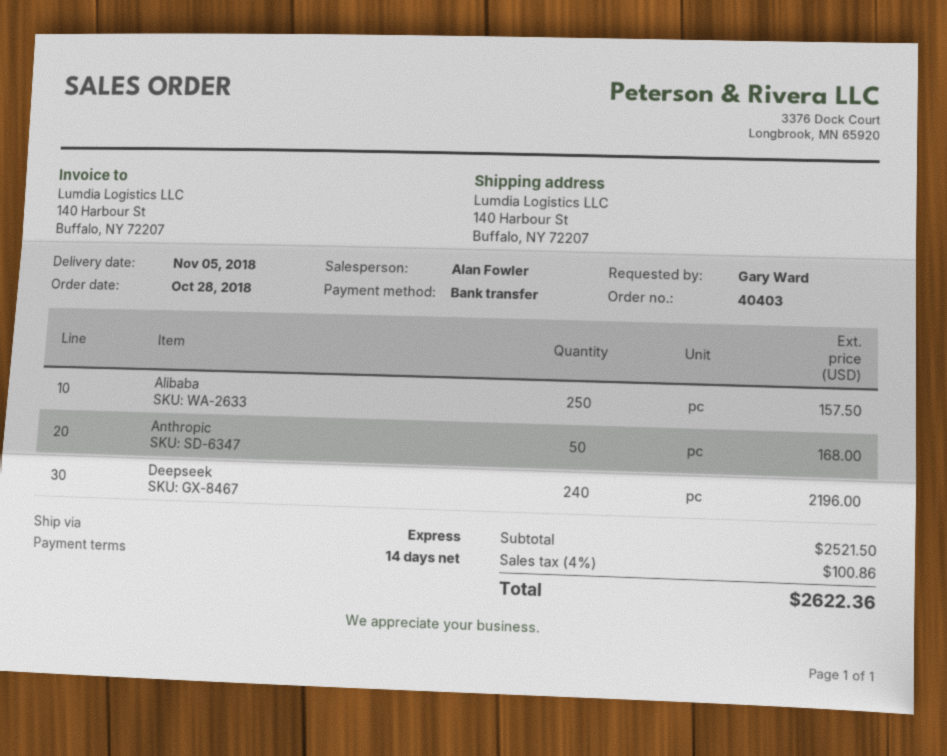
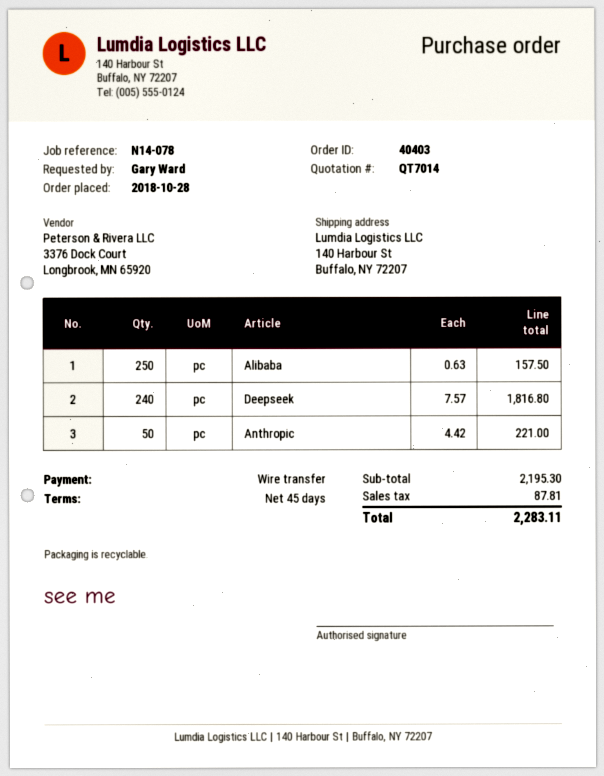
payment terms: 14 days -> 45 days
Anthropic: 50 for 168.00 -> 50 for 221.00
Deepseek: 240 for 2196.00 -> 240 for 1816.80
subtotal: 2521.50 -> 2195.30
tax: 100.86 -> 87.81
total: 2622.36 -> 2283.11

